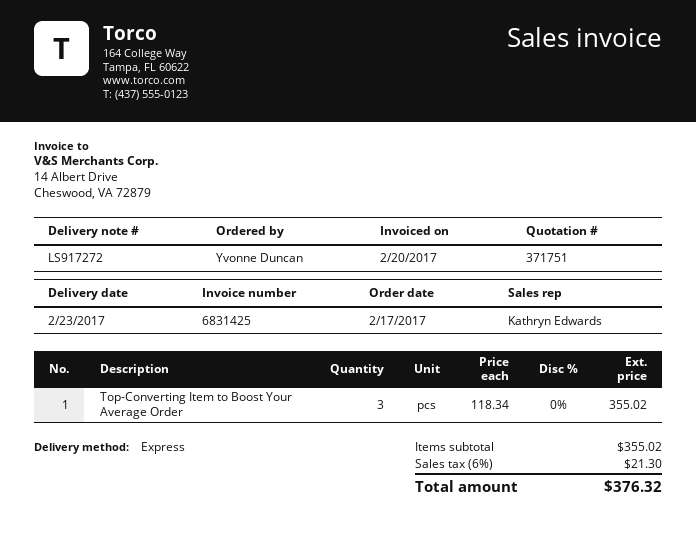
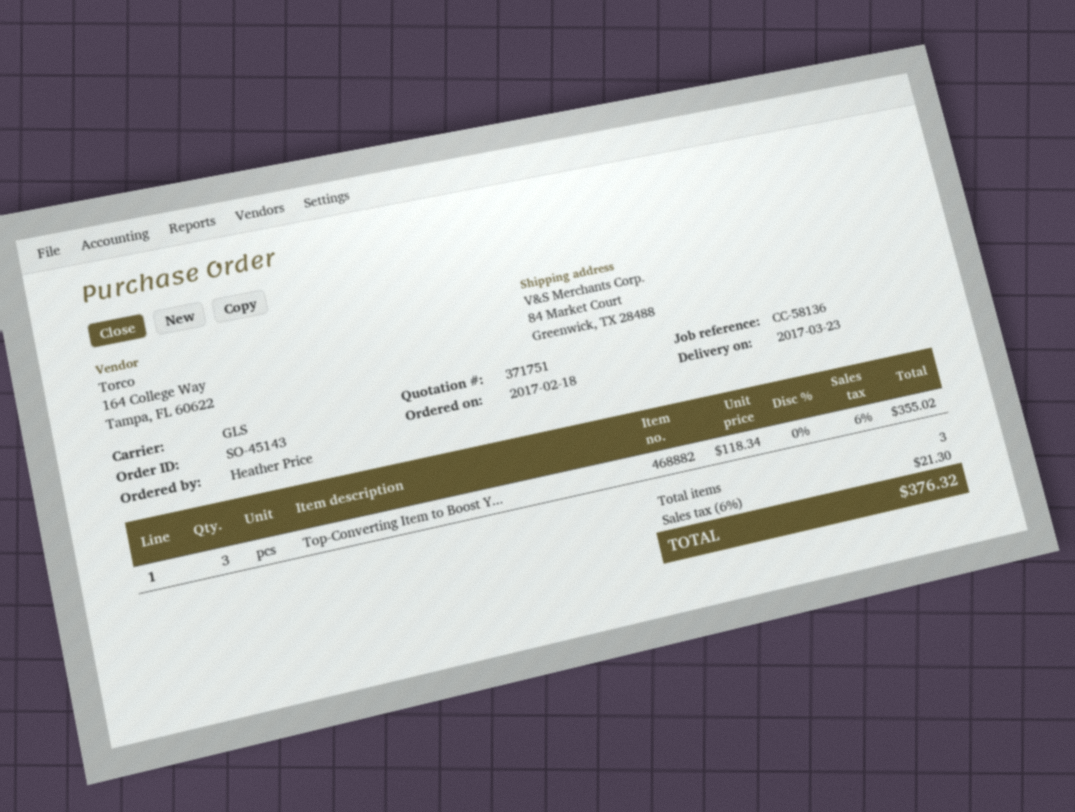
order date: 2017-02-17 -> 2017-02-18
delivery date: 2017-02-23 -> 2017-03-23
ordered by: Yvonne Duncan -> Heather Price
shipping method: express -> GLS

